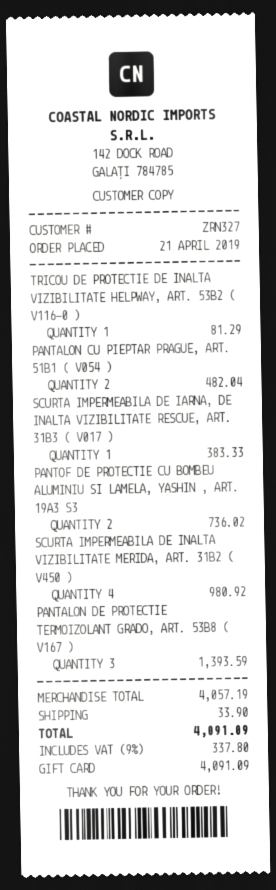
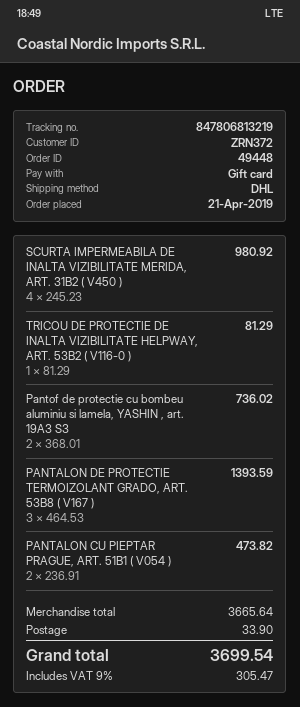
customer number: ZRN327 -> ZRN372
PANTALON CU PIEPTAR PRAGUE, ART. 51B1 ( V054 ): 2 for 482.04 -> 2 for 473.82
SCURTA IMPERMEABILA DE IARNA, DE INALTA VIZIBILITATE RESCUE, ART. 31B3 ( V017 ): 1 for 383.33 -> none
subtotal: 4057.19 -> 3665.64
tax: 9% = 337.80 -> 9% = 305.47
total: 4091.09 -> 3699.54

